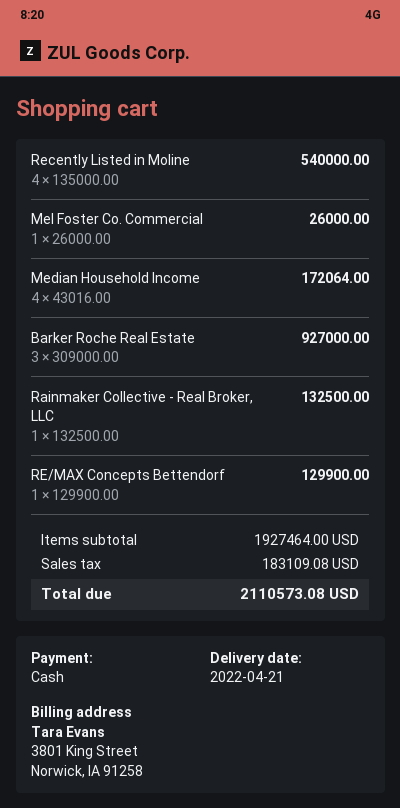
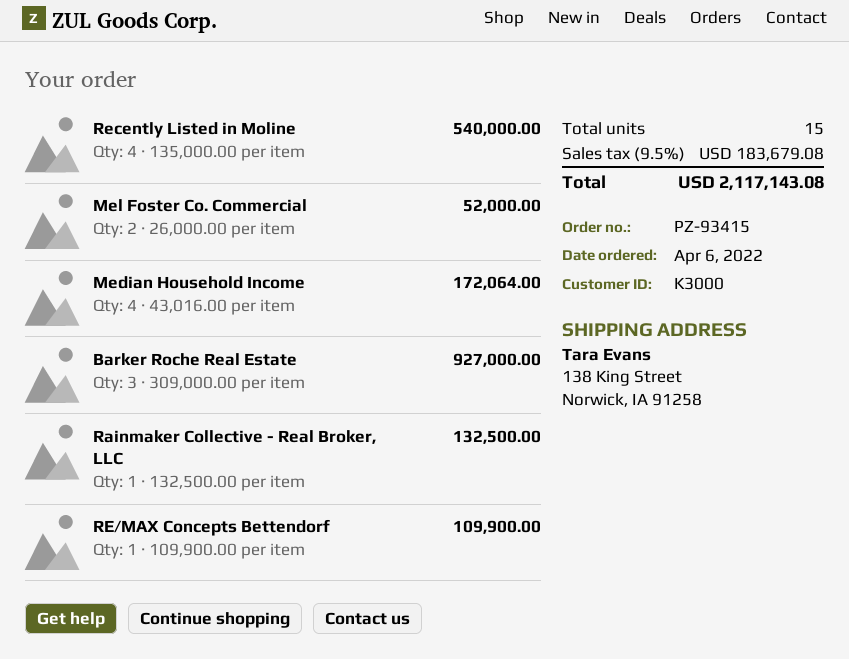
Mel Foster Co. Commercial: 1 x 26000.00 = 26000.00 -> 2 x 26000.00 = 52000.00
RE/MAX Concepts Bettendorf: 1 x 129900.00 = 129900.00 -> 1 x 109900.00 = 109900.00
tax: 183109.08 -> 183679.08
total: 2110573.08 -> 2117143.08

